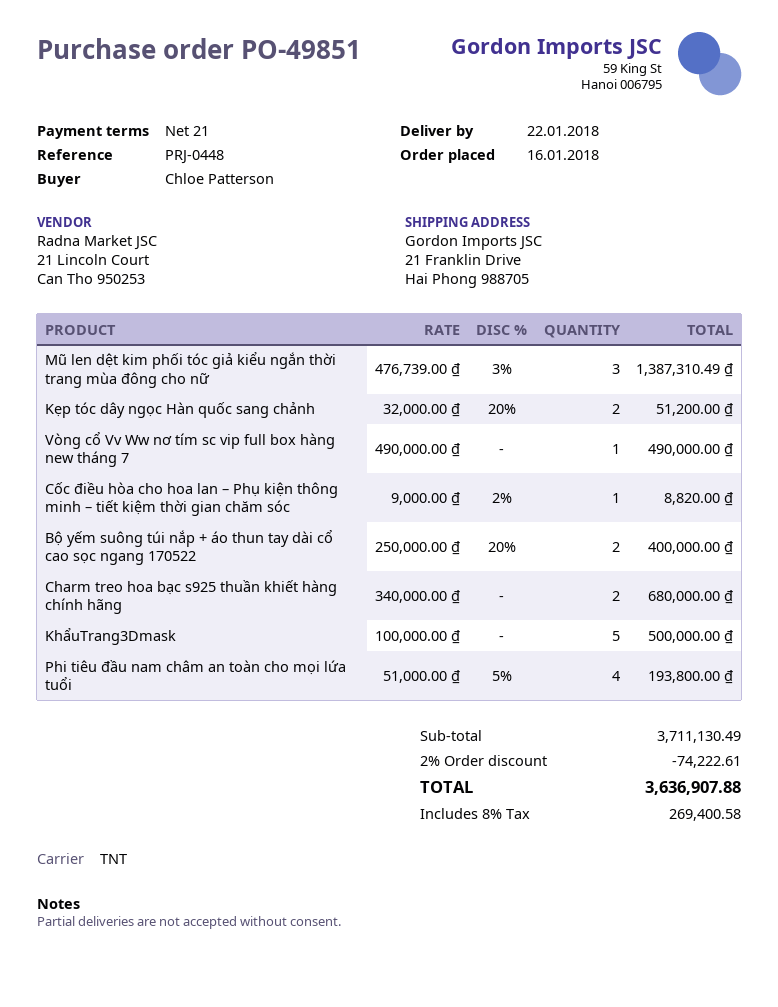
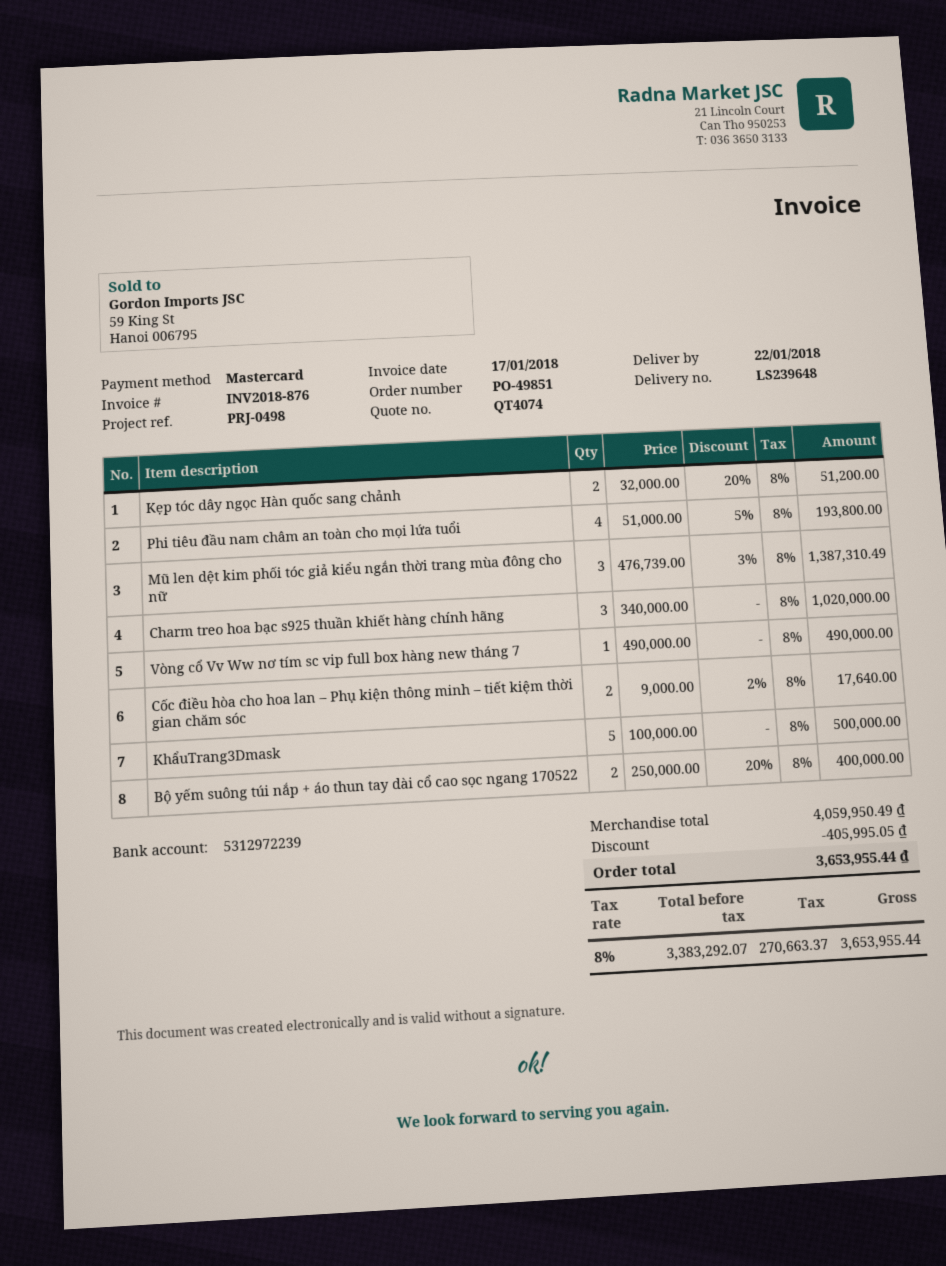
reference: PRJ-0448 -> PRJ-0498
Cốc điều hòa cho hoa lan – Phụ kiện thông minh – tiết kiệm thời gian chăm sóc: 1 x 9000.00 - 2% = 8820.00 -> 2 x 9000.00 - 2% = 17640.00
Charm treo hoa bạc s925 thuần khiết hàng chính hãng: 2 x 340000.00 = 680000.00 -> 3 x 340000.00 = 1020000.00
subtotal: 3711130.49 -> 4059950.49
discount: 74222.61 -> 405995.05
tax: 8% = 269400.58 -> 8% = 270663.37
total: 3636907.88 -> 3653955.44

